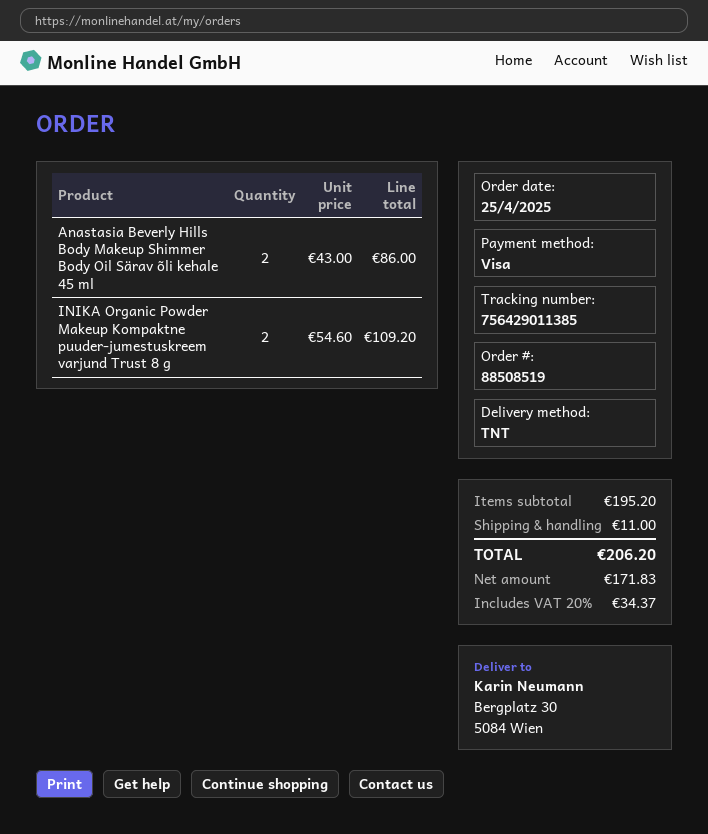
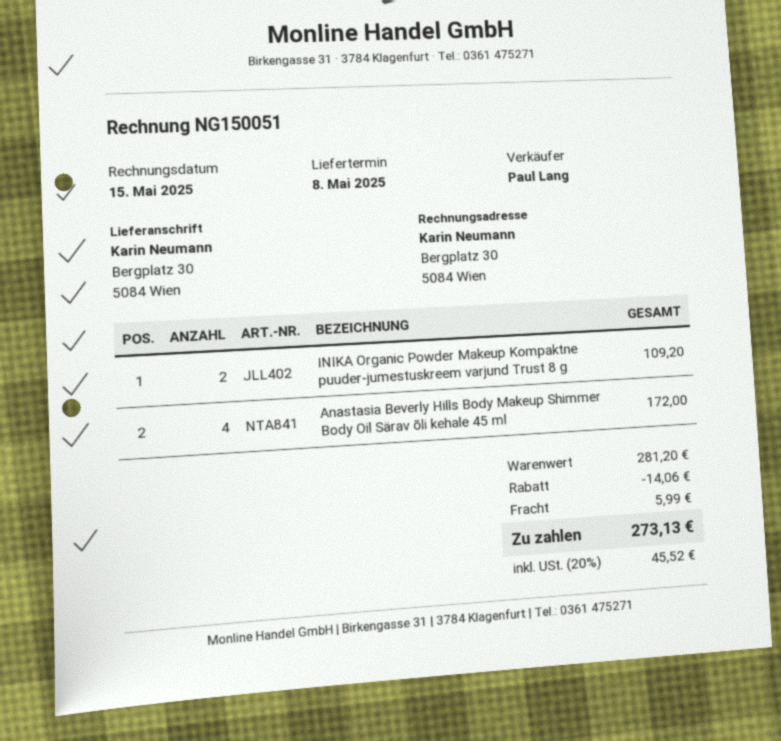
Anastasia Beverly Hills Body Makeup Shimmer Body Oil Särav õli kehale 45 ml: 2 for 86.00 -> 4 for 172.00
subtotal: 195.20 -> 281.20
discount: none -> 14.06
shipping: 11.00 -> 5.99
tax: 20% = 34.37 -> 20% = 45.52
total: 206.20 -> 273.13

